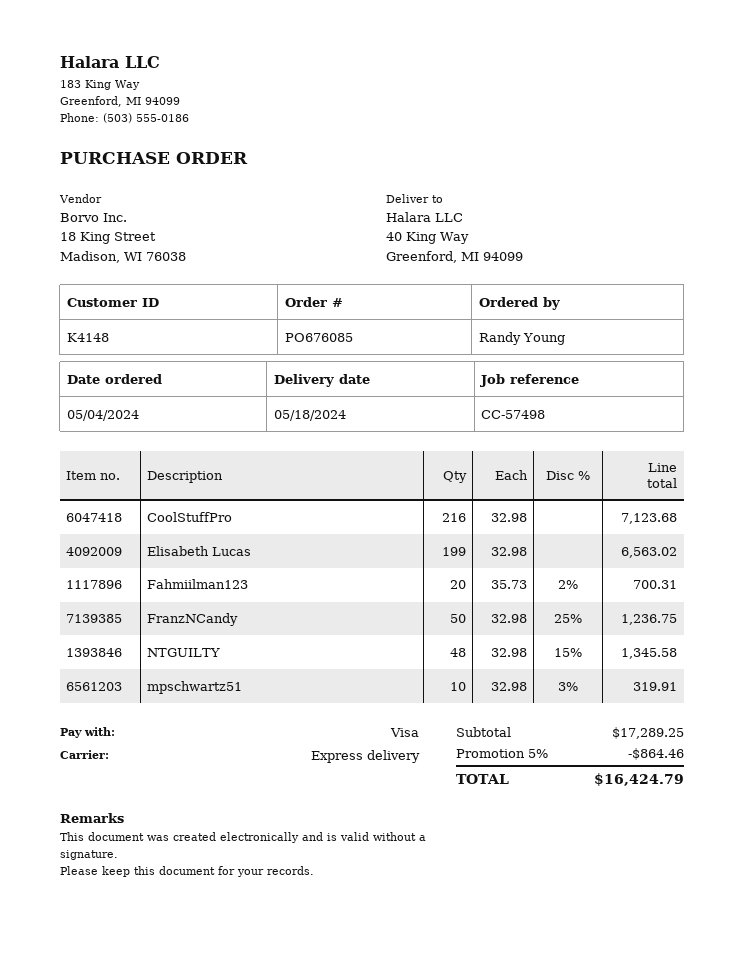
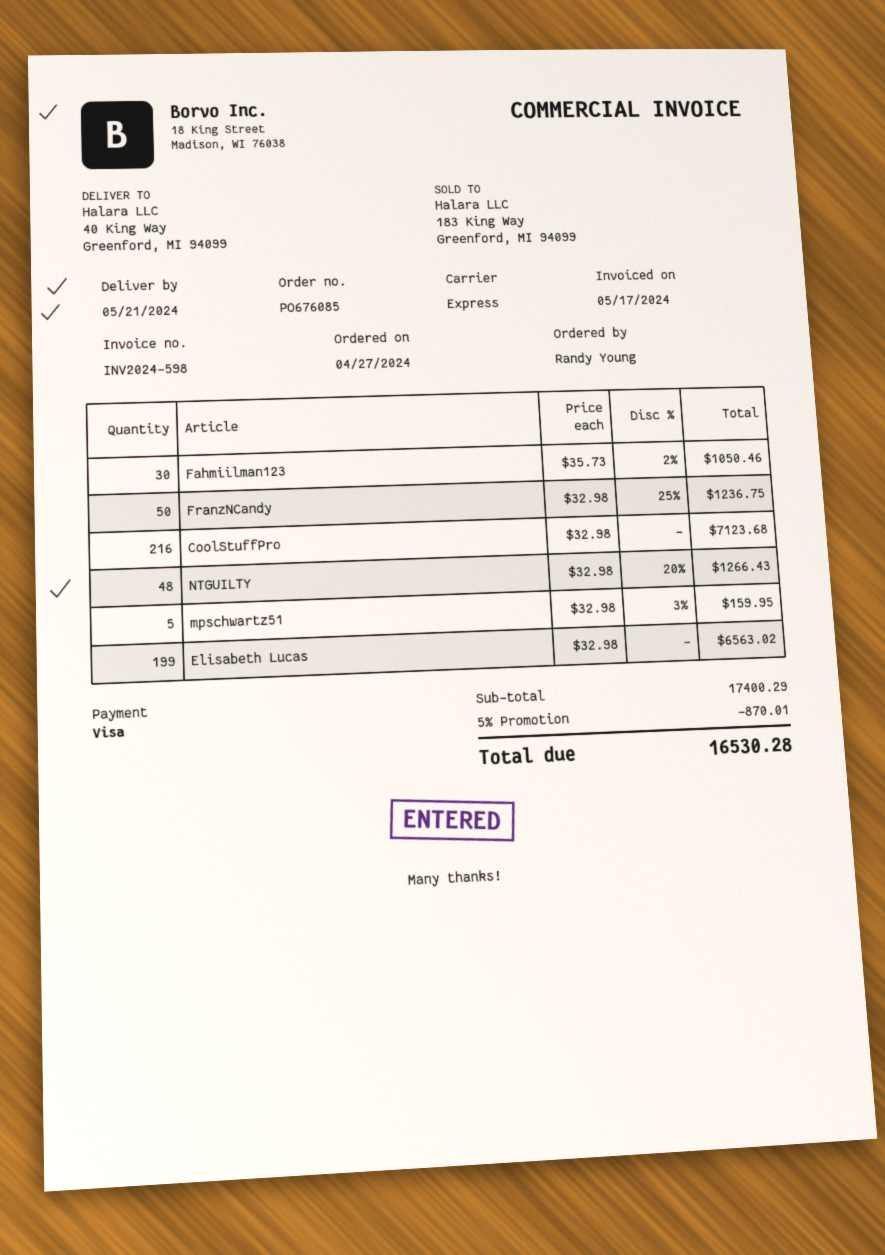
order date: 2024-05-04 -> 2024-04-27
delivery date: 2024-05-18 -> 2024-05-21
Fahmiilman123: 20 x 35.73 - 2% = 700.31 -> 30 x 35.73 - 2% = 1050.46
NTGUILTY: 48 x 32.98 - 15% = 1345.58 -> 48 x 32.98 - 20% = 1266.43
mpschwartz51: 10 x 32.98 - 3% = 319.91 -> 5 x 32.98 - 3% = 159.95
subtotal: 17289.25 -> 17400.29
discount: 5% = 864.46 -> 5% = 870.01
total: 16424.79 -> 16530.28

